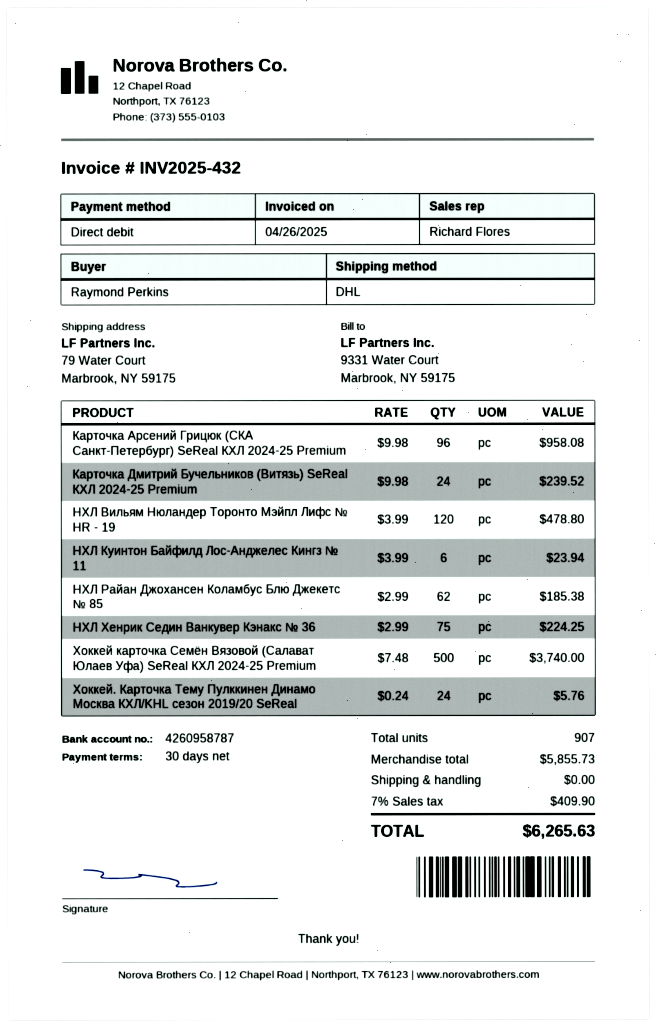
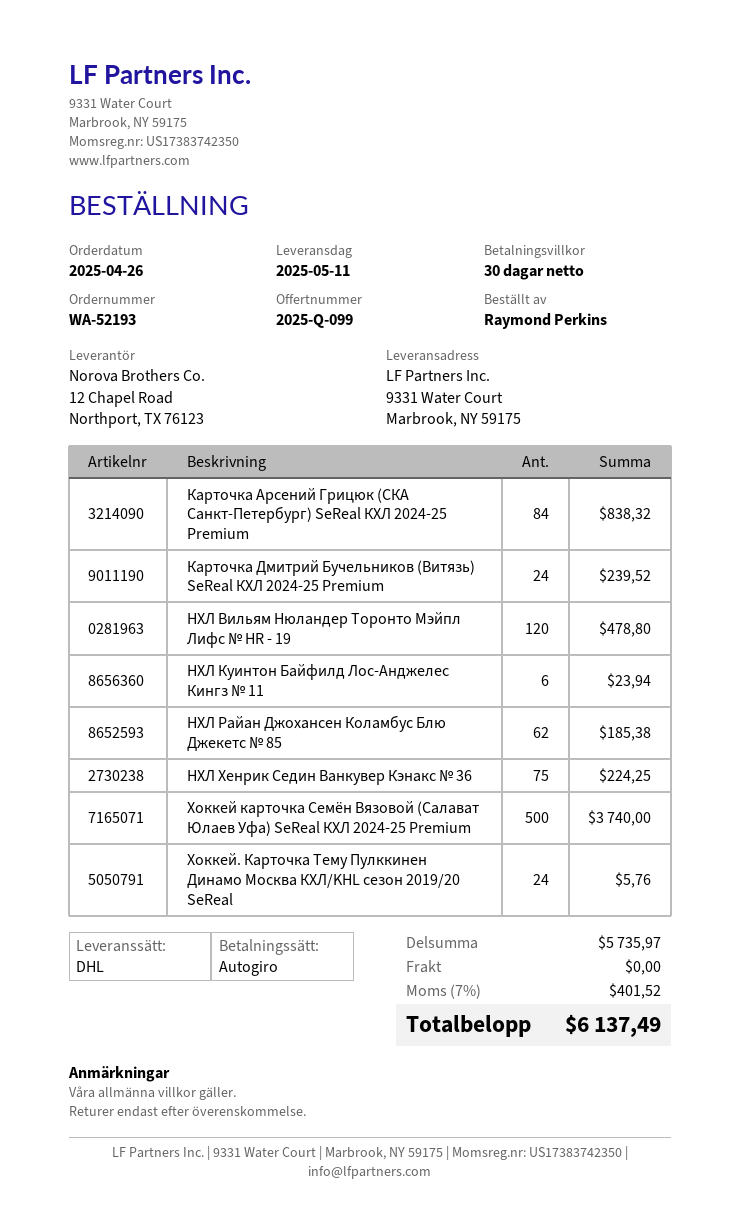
ship to: 79 Water Court, Marbrook, NY 59175 -> 9331 Water Court, Marbrook, NY 59175
Карточка Арсений Грицюк (СКА Санкт-Петербург) SeReal КХЛ 2024-25 Premium: 96 for 958.08 -> 84 for 838.32
subtotal: 5855.73 -> 5735.97
tax: 7% = 409.90 -> 7% = 401.52
total: 6265.63 -> 6137.49

